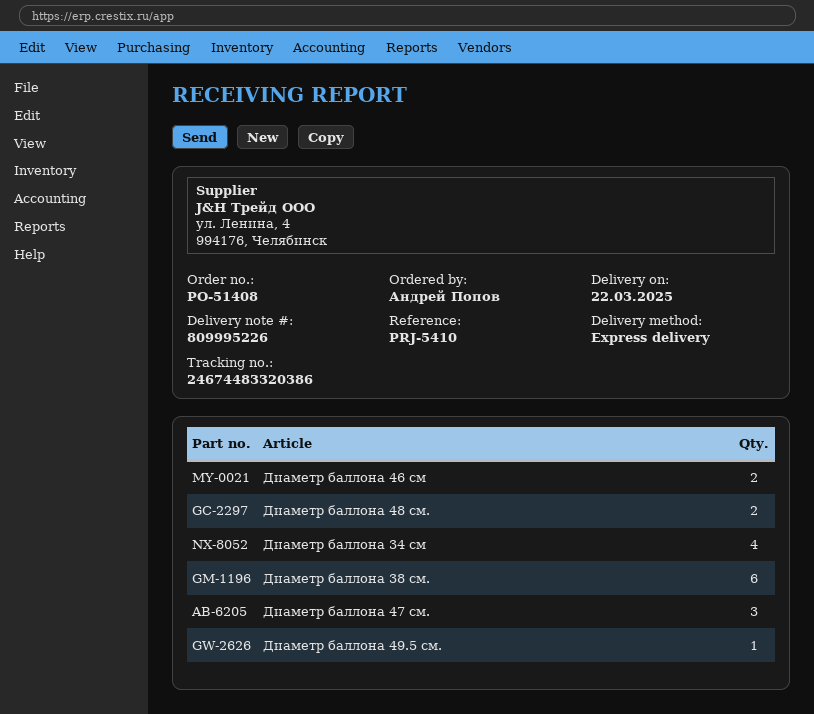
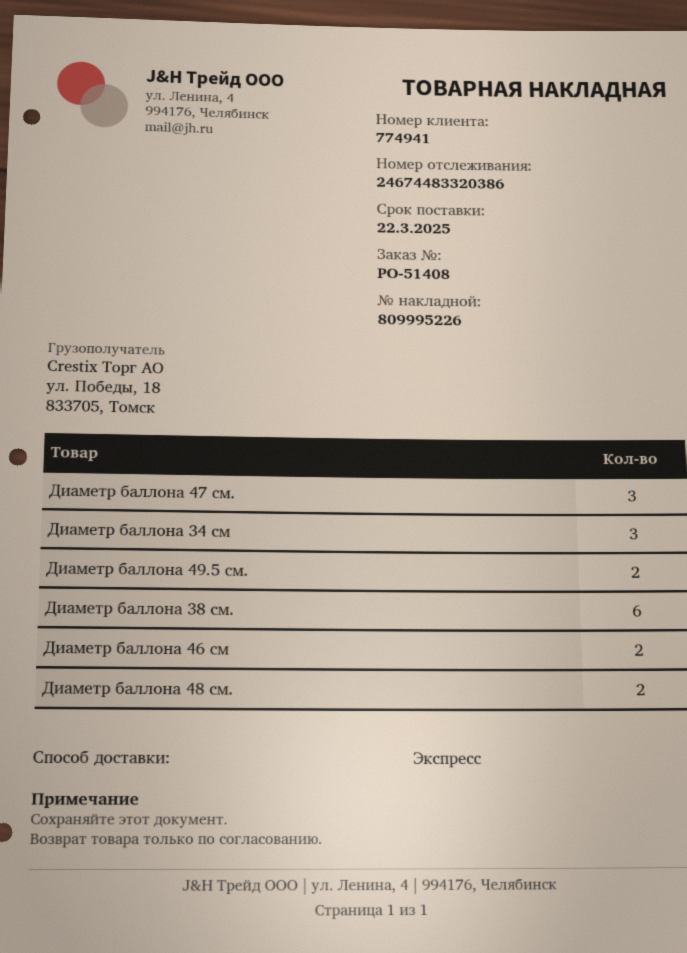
Диаметр баллона 34 см: 4 -> 3
Диаметр баллона 49.5 см.: 1 -> 2

